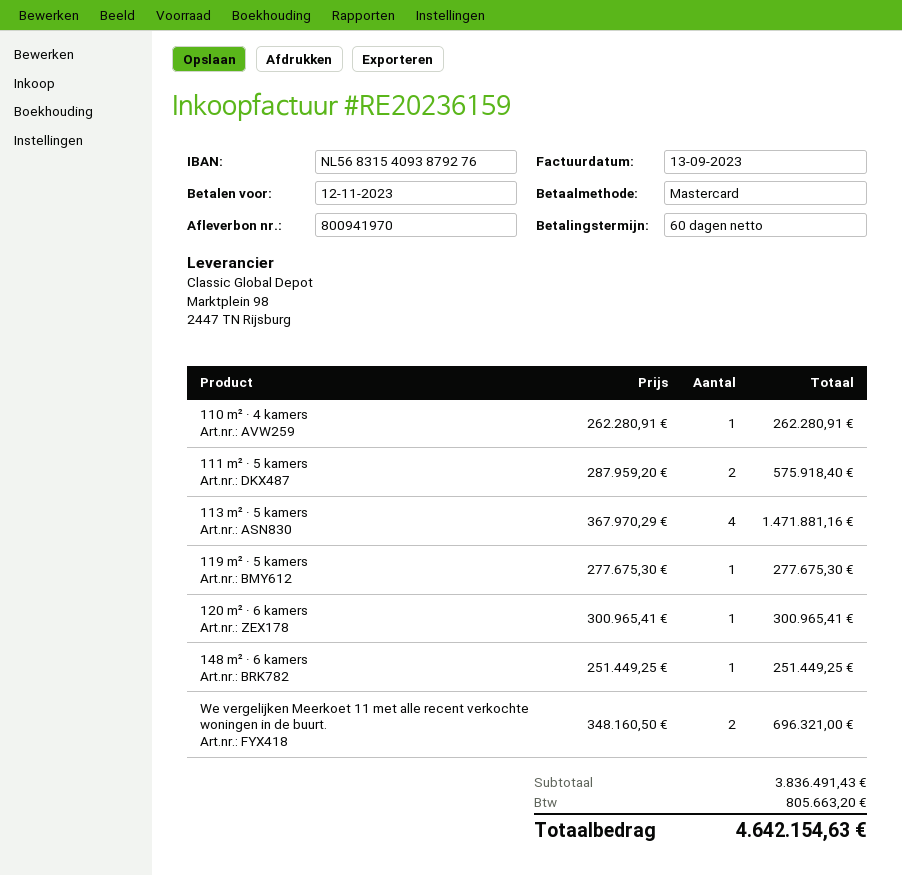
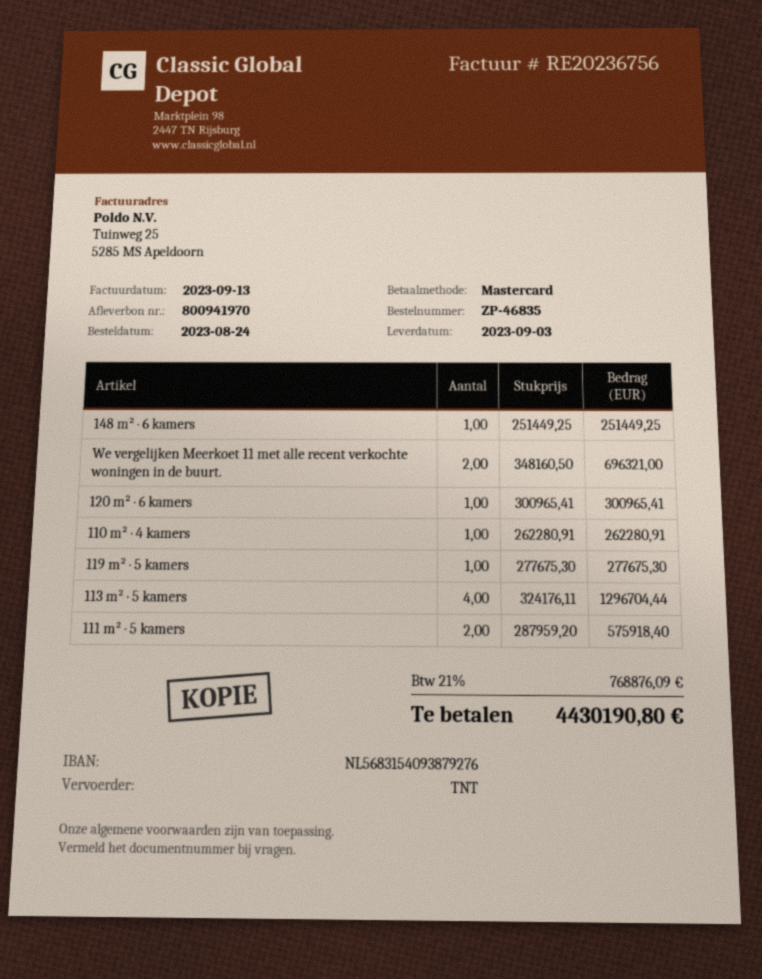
invoice number: RE20236159 -> RE20236756
113 m² · 5 kamers: 4 x 367970.29 = 1471881.16 -> 4 x 324176.11 = 1296704.44
tax: 805663.20 -> 768876.09
total: 4642154.63 -> 4430190.80

